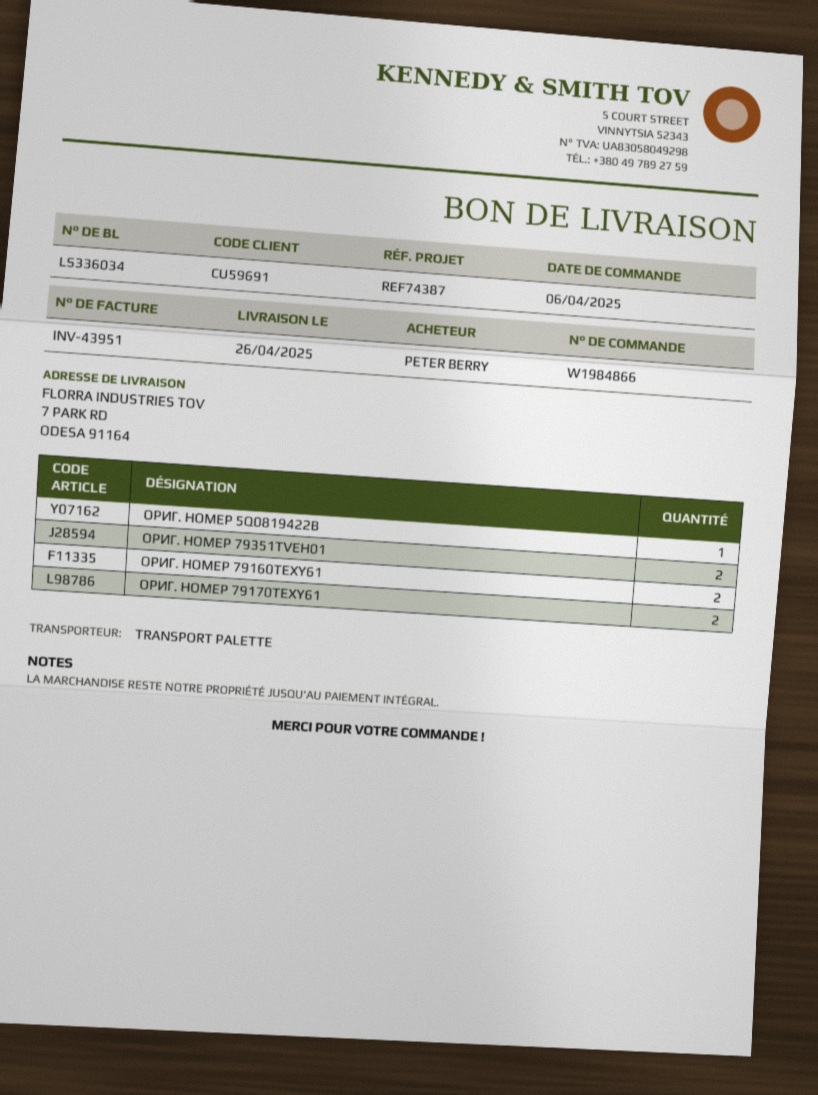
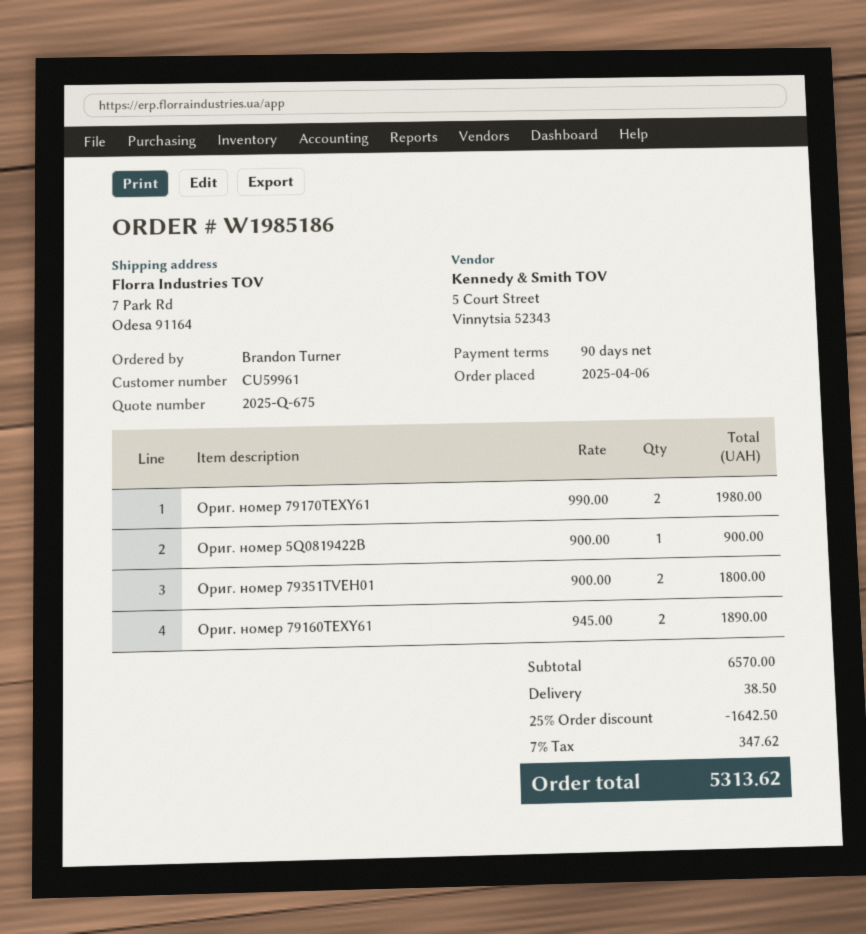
order number: W1984866 -> W1985186
customer number: CU59691 -> CU59961
ordered by: PETER BERRY -> Brandon Turner

